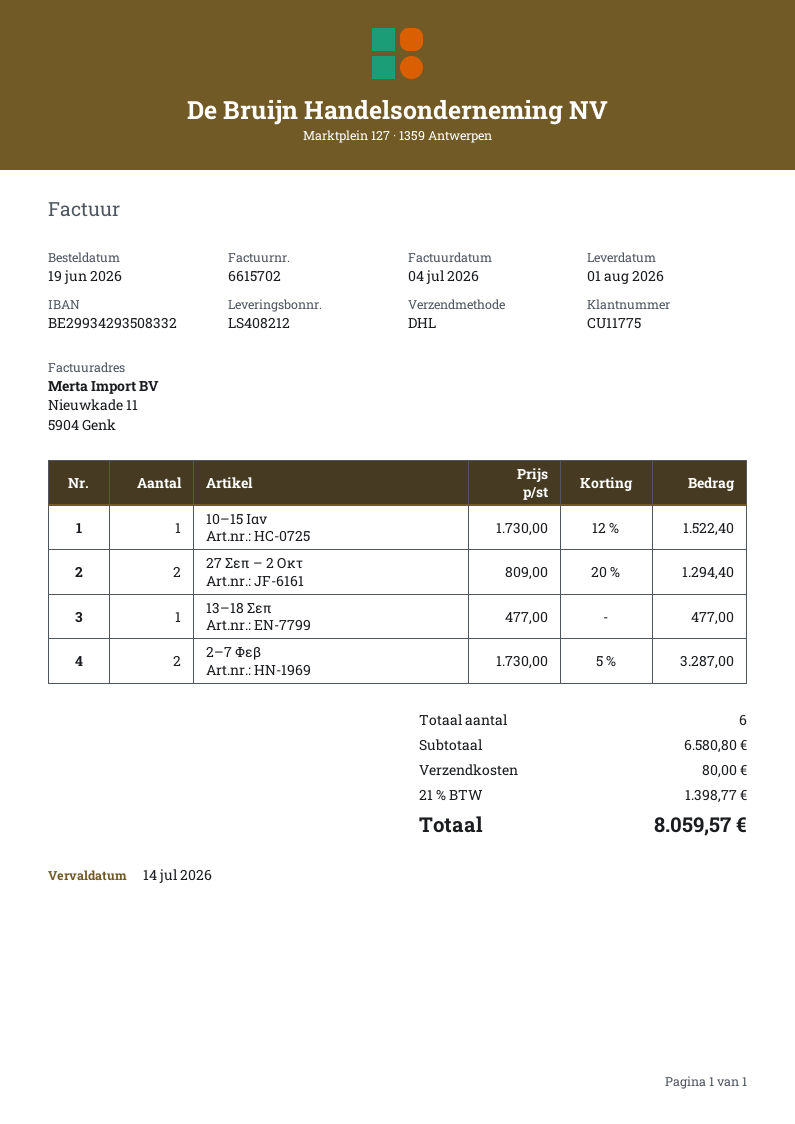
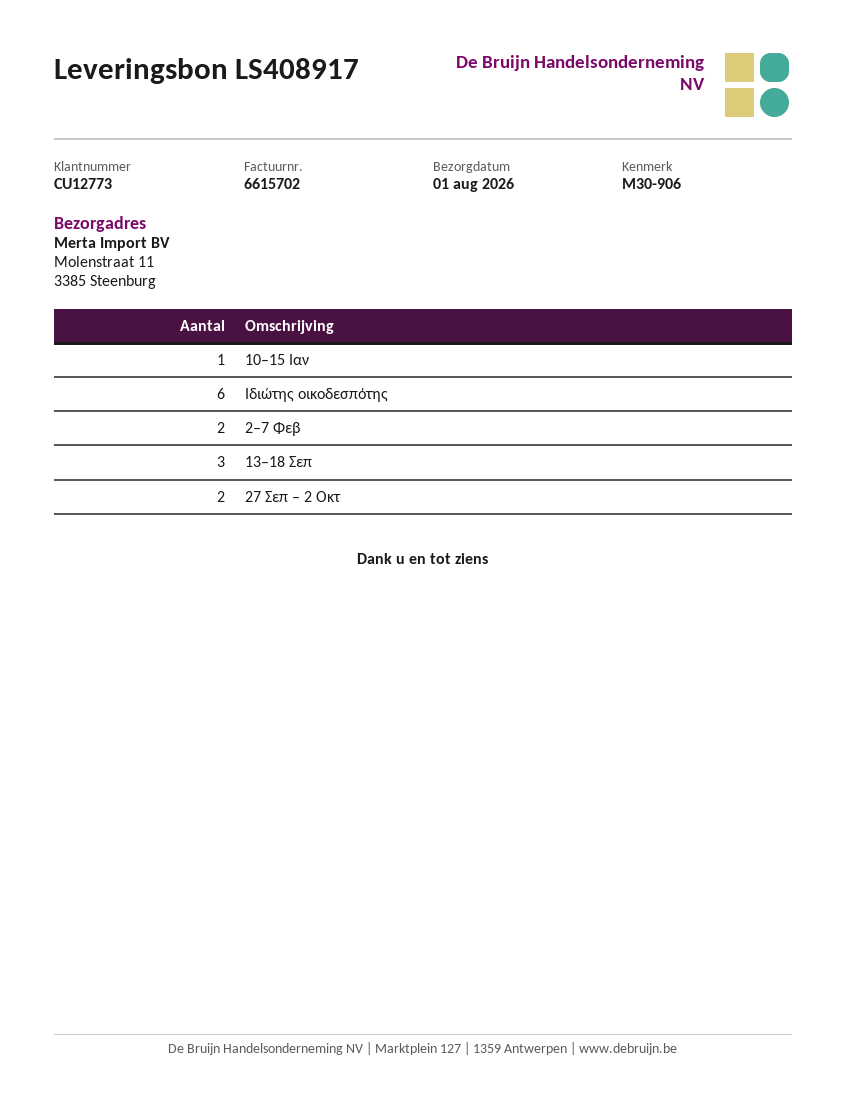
delivery note number: LS408212 -> LS408917
customer number: CU11775 -> CU12773
13–18 Σεπ: 1 -> 3
Ιδιώτης οικοδεσπότης: none -> 6

